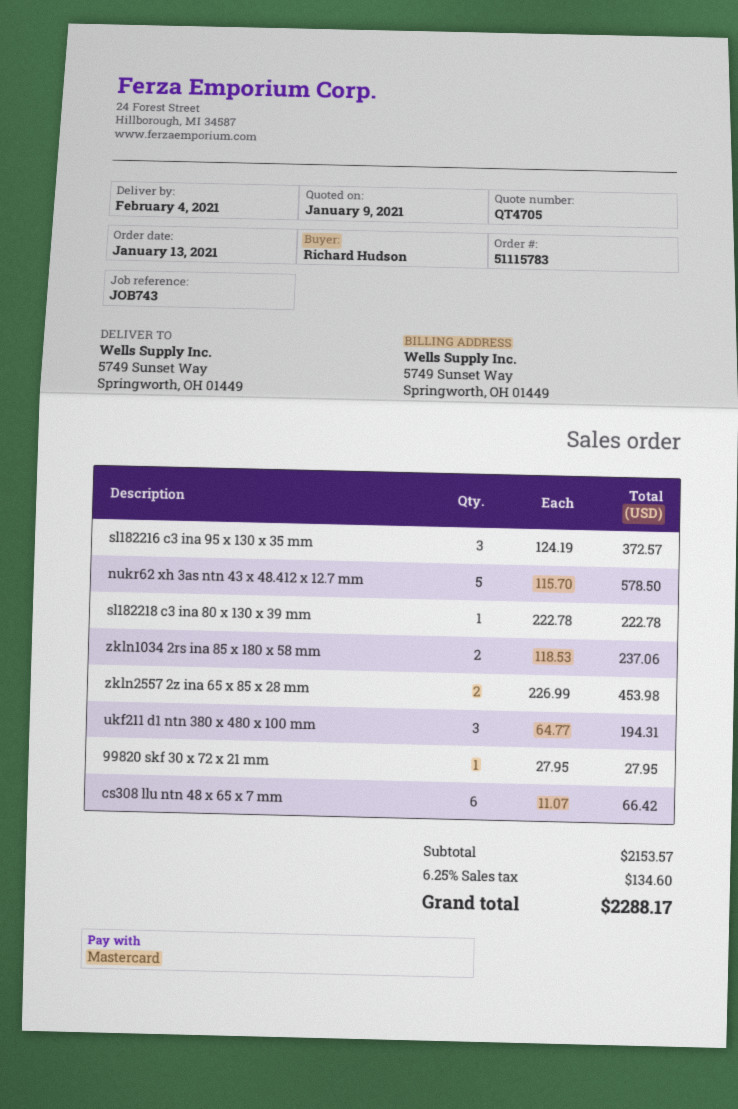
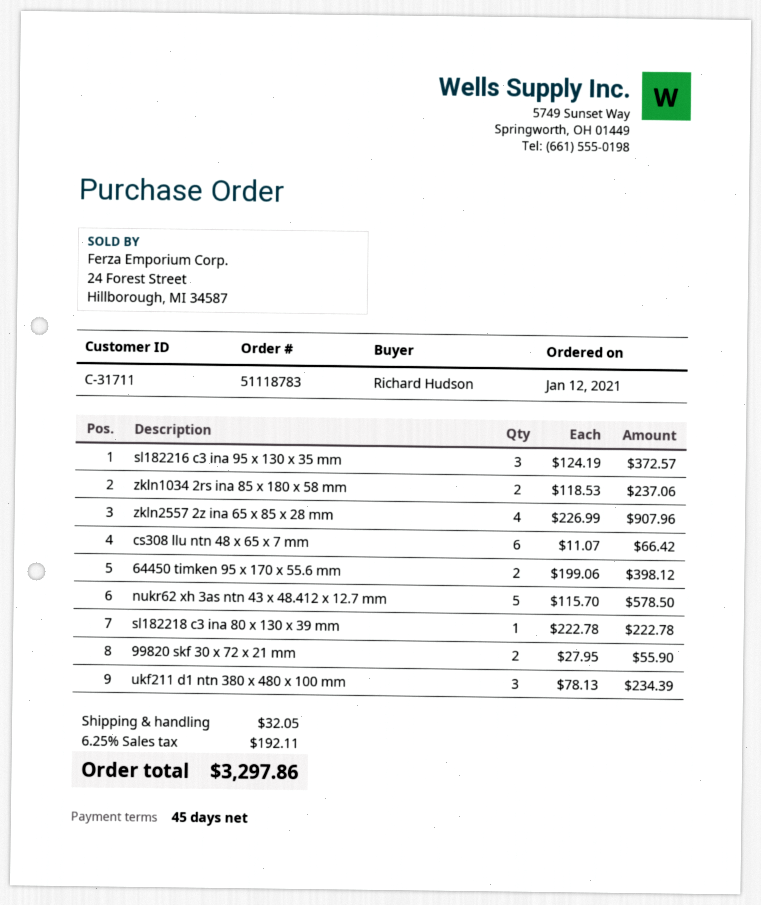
order number: 51115783 -> 51118783
order date: 2021-01-13 -> 2021-01-12
zkln2557 2z ina 65 x 85 x 28 mm: 2 x 226.99 = 453.98 -> 4 x 226.99 = 907.96
ukf211 d1 ntn 380 x 480 x 100 mm: 3 x 64.77 = 194.31 -> 3 x 78.13 = 234.39
99820 skf 30 x 72 x 21 mm: 1 x 27.95 = 27.95 -> 2 x 27.95 = 55.90
64450 timken 95 x 170 x 55.6 mm: none -> 2 x 199.06 = 398.12
shipping: none -> 32.05
tax: 6.25% = 134.60 -> 6.25% = 192.11
total: 2288.17 -> 3297.86

